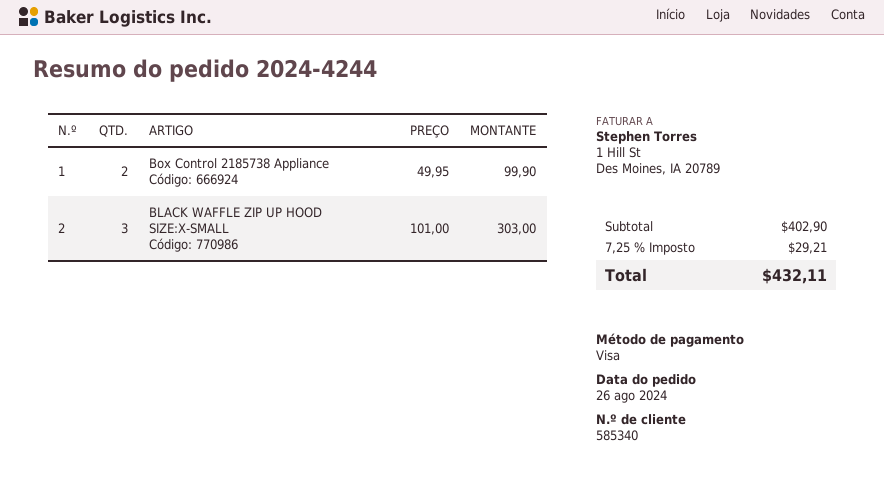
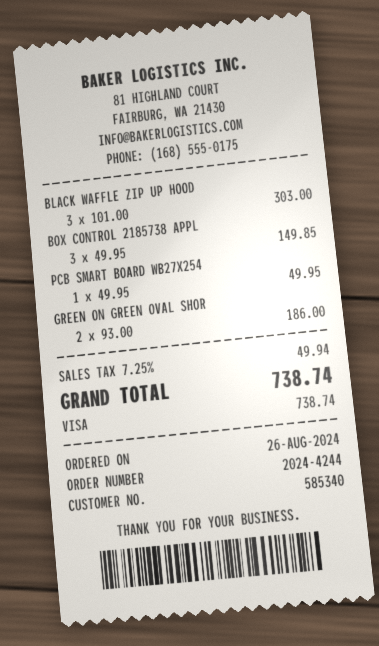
Box Control 2185738 Appliance: 2 x 49.95 = 99.90 -> 3 x 49.95 = 149.85
PCB SMART BOARD WB27X254: none -> 1 x 49.95 = 49.95
GREEN ON GREEN OVAL SHOR: none -> 2 x 93.00 = 186.00
tax: 7.25% = 29.21 -> 7.25% = 49.94
total: 432.11 -> 738.74

